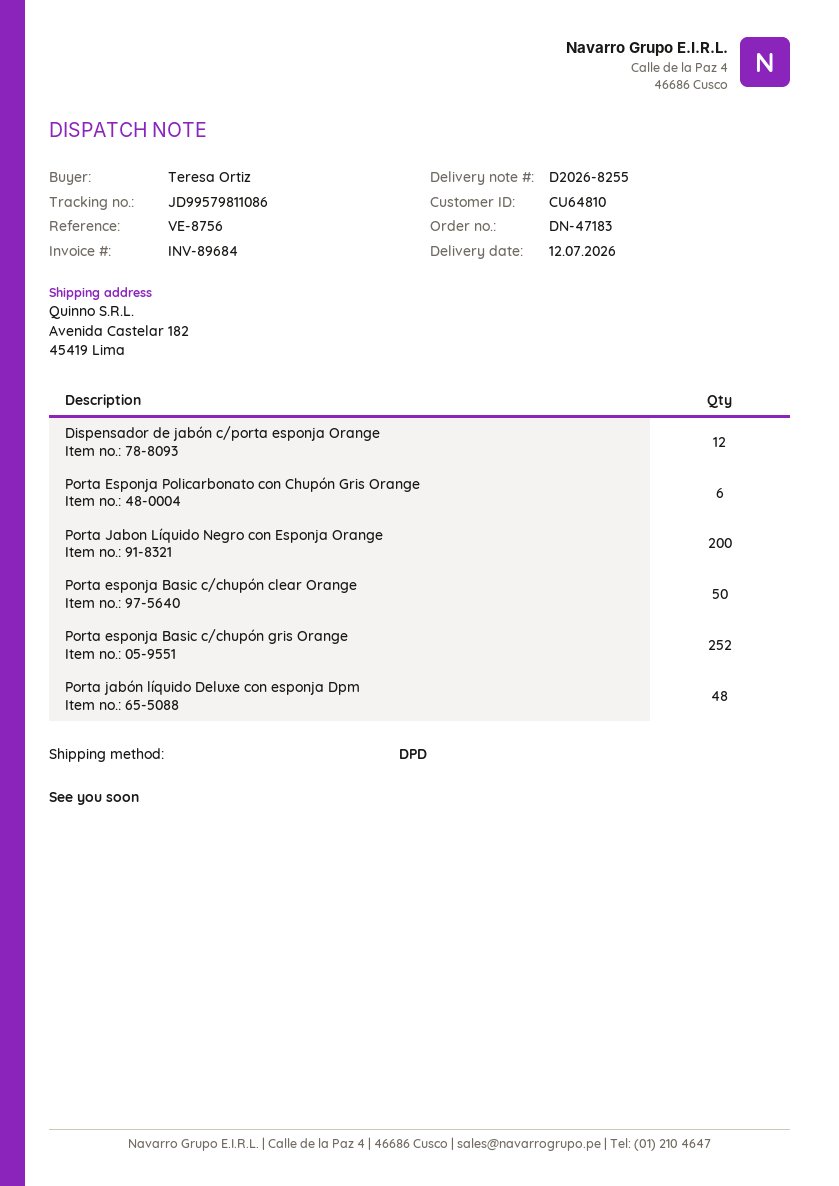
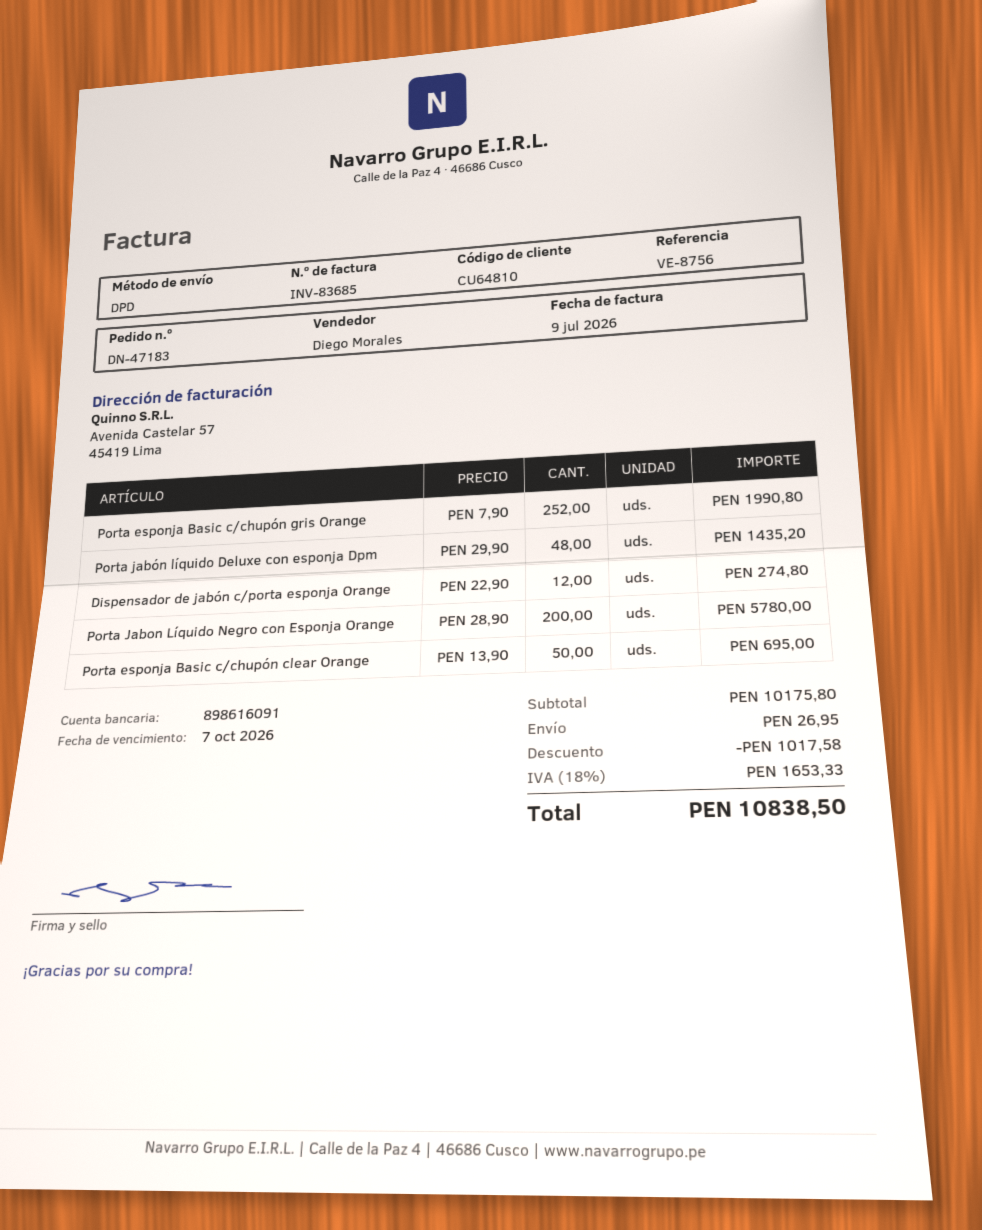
invoice number: INV-89684 -> INV-83685
Porta Esponja Policarbonato con Chupón Gris Orange: 6 -> none

